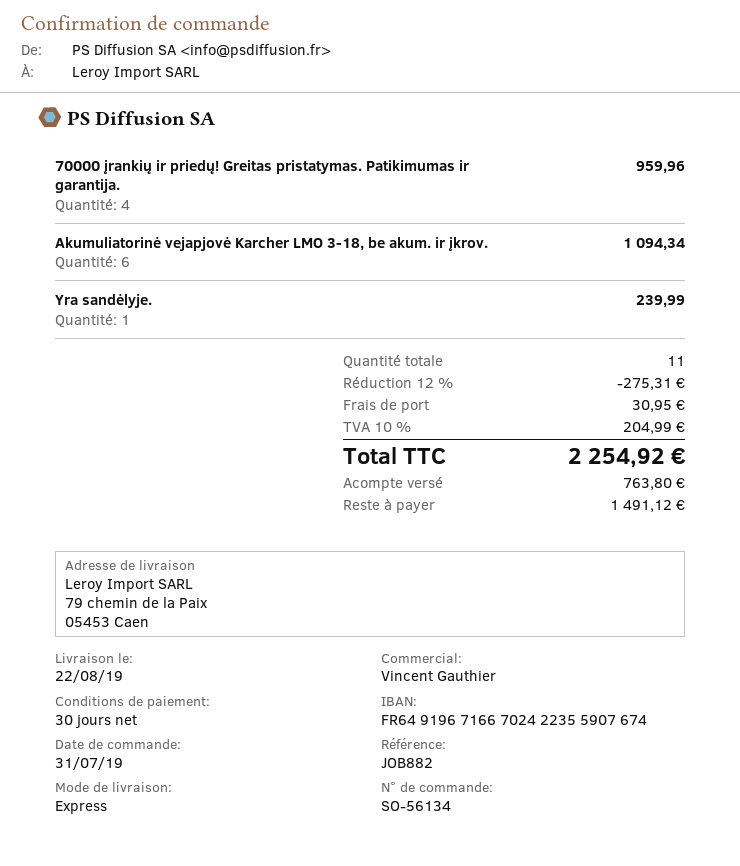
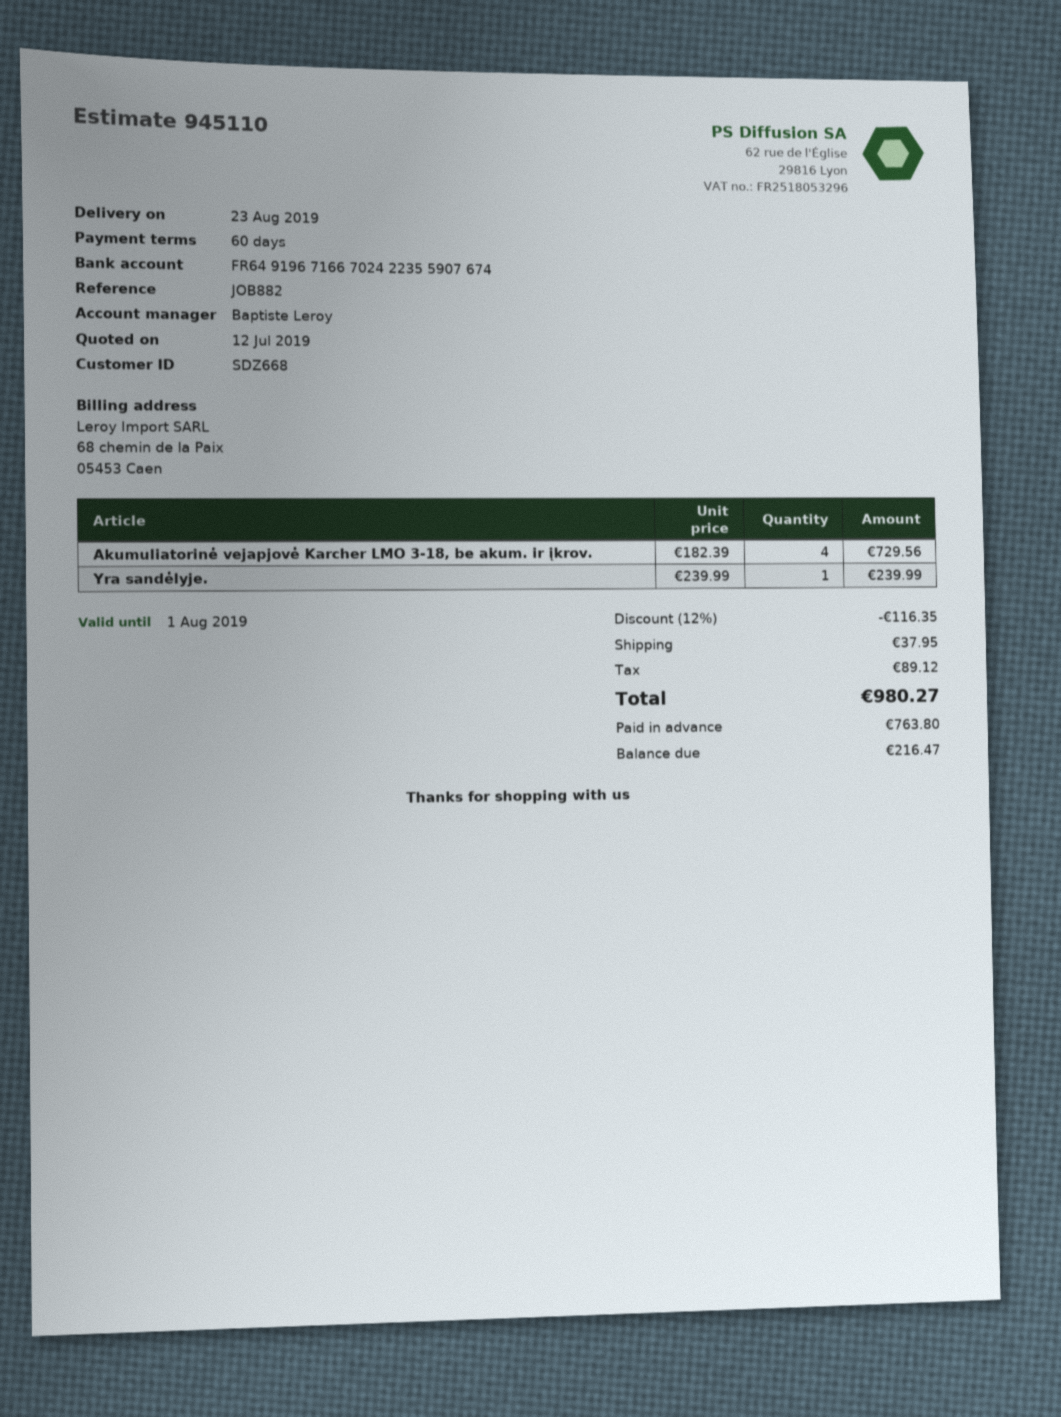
delivery date: 2019-08-22 -> 2019-08-23
payment terms: 30 days -> 60 days
sales rep: Vincent Gauthier -> Baptiste Leroy
70000 įrankių ir priedų! Greitas pristatymas. Patikimumas ir garantija.: 4 for 959.96 -> none
Akumuliatorinė vejapjovė Karcher LMO 3-18, be akum. ir įkrov.: 6 for 1094.34 -> 4 for 729.56
discount: 12% = 275.31 -> 12% = 116.35
shipping: 30.95 -> 37.95
tax: 204.99 -> 89.12
total: 2254.92 -> 980.27
balance: 1491.12 -> 216.47

